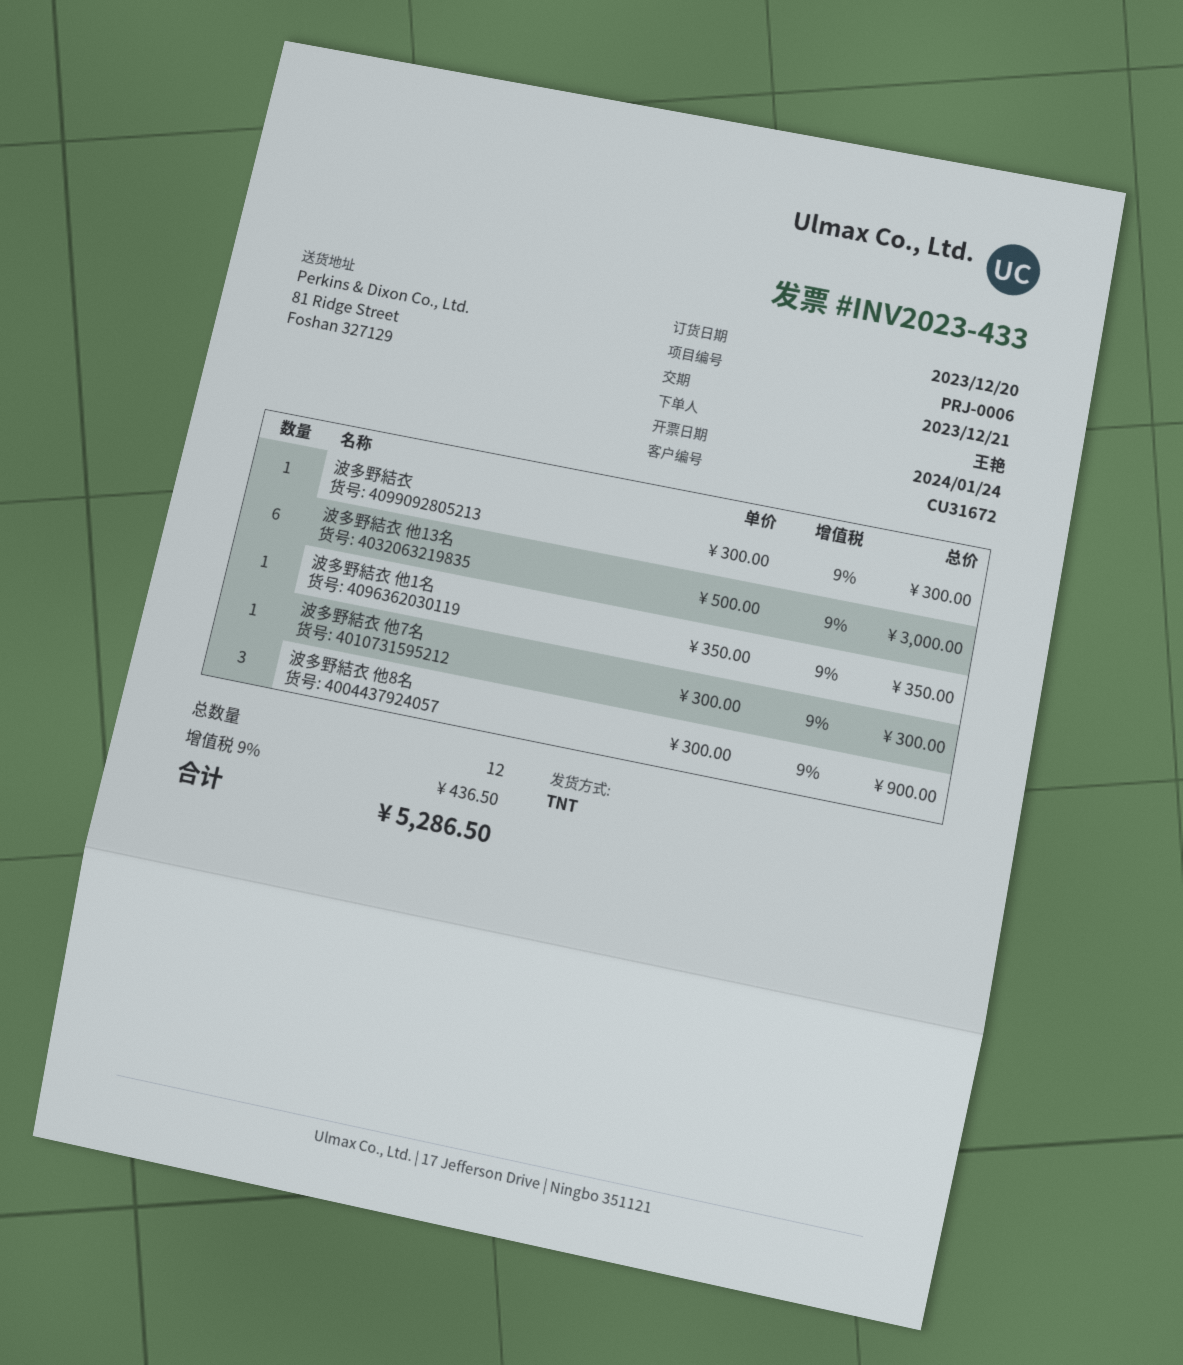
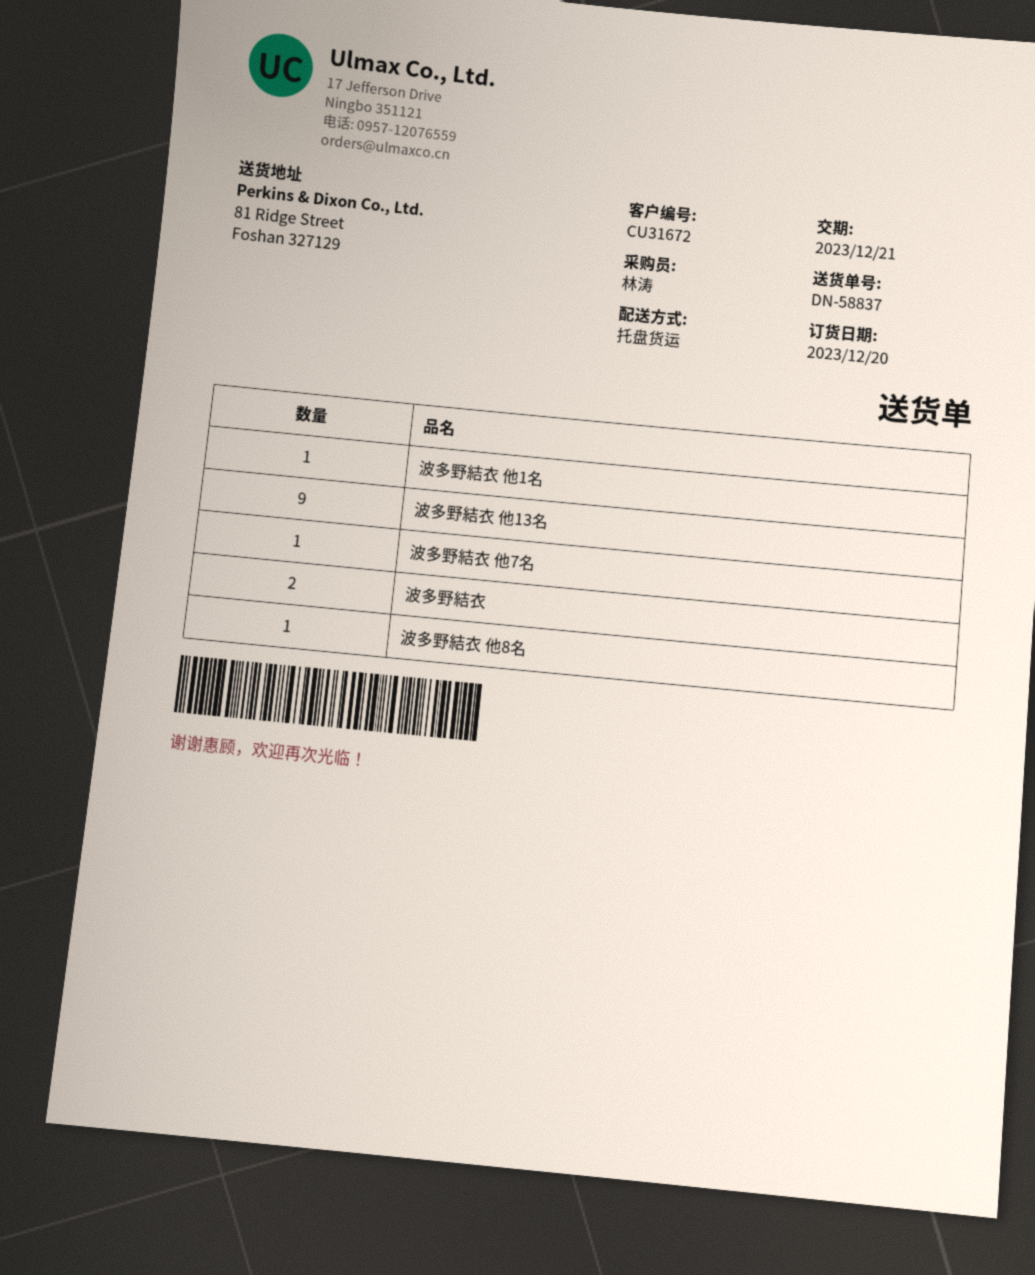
ordered by: 王艳 -> 林涛
shipping method: TNT -> pallet freight
波多野結衣: 1 -> 2
波多野結衣 他13名: 6 -> 9
波多野結衣 他8名: 3 -> 1

